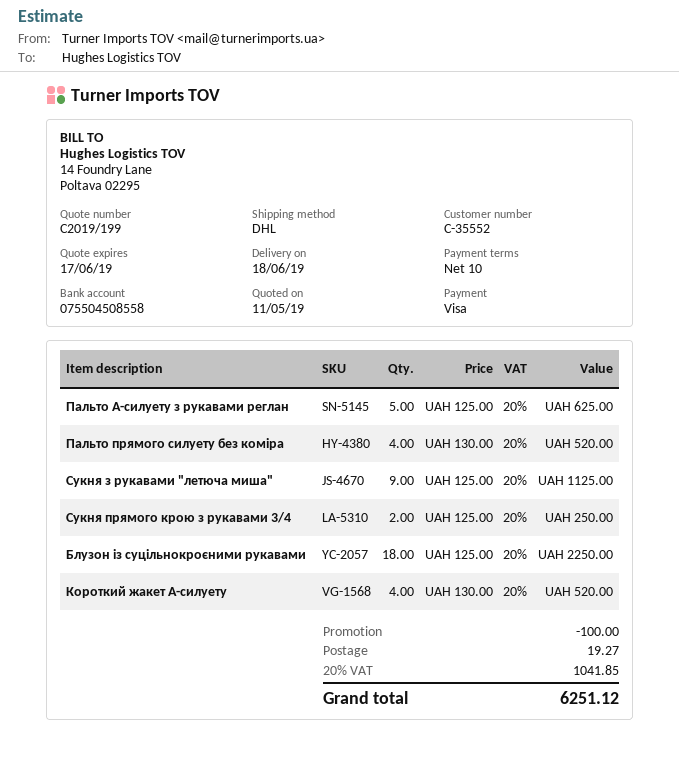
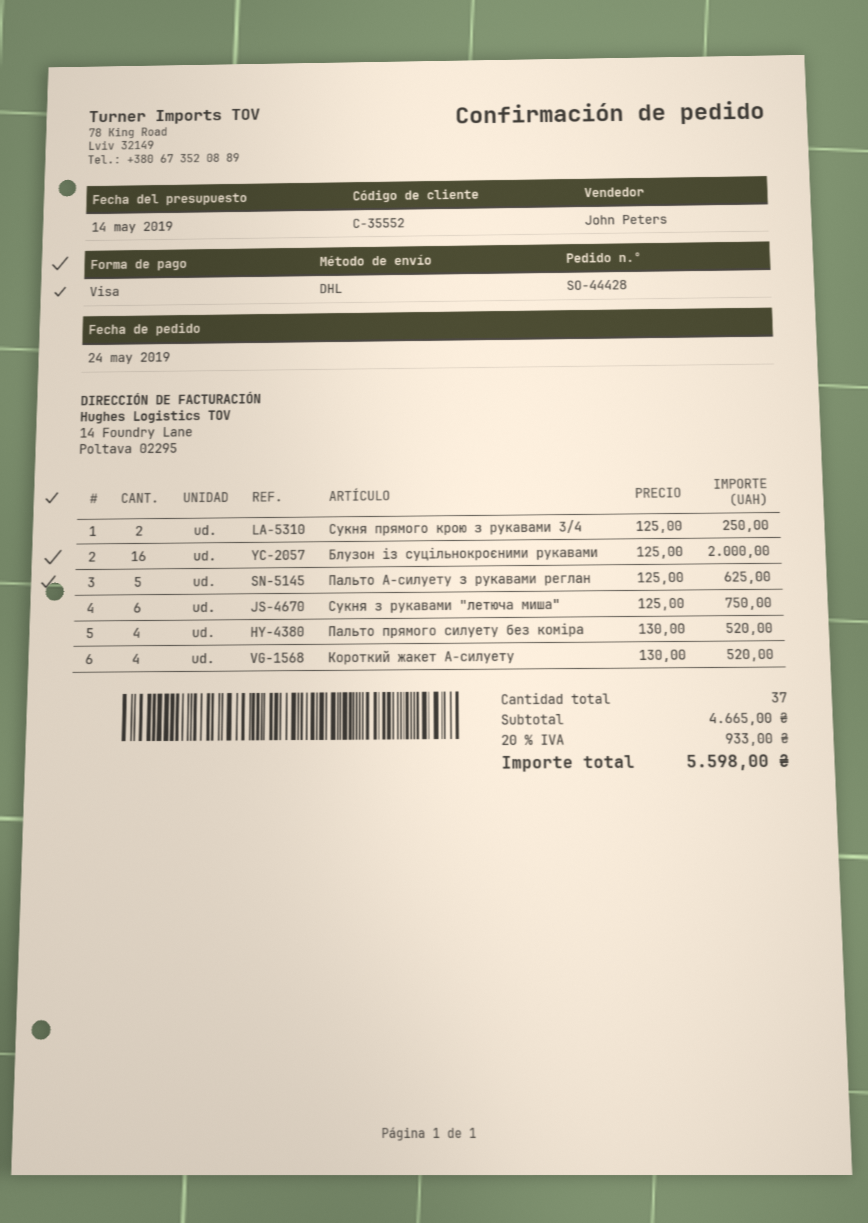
quote date: 2019-05-11 -> 2019-05-14
Сукня з рукавами "летюча миша": 9 x 125.00 = 1125.00 -> 6 x 125.00 = 750.00
Блузон із суцільнокроєними рукавами: 18 x 125.00 = 2250.00 -> 16 x 125.00 = 2000.00
discount: 100.00 -> none
shipping: 19.27 -> none
tax: 20% = 1041.85 -> 20% = 933.00
total: 6251.12 -> 5598.00

